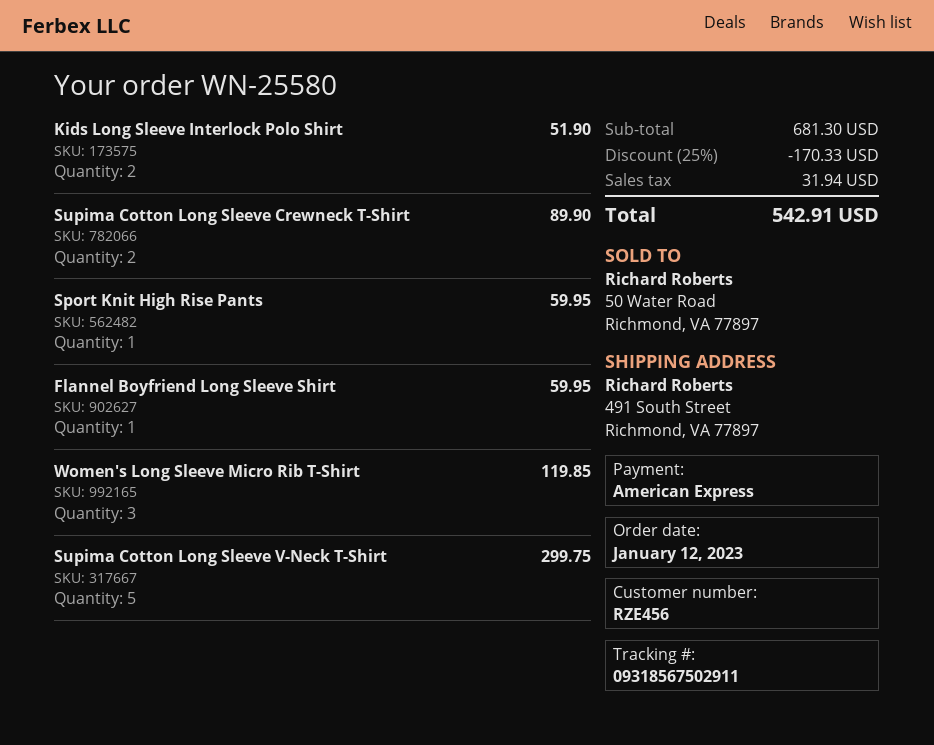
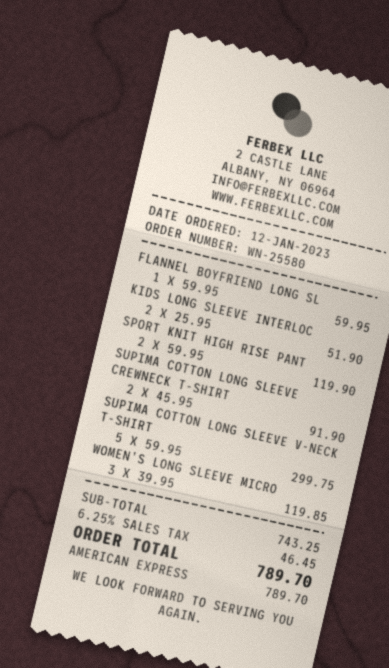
Supima Cotton Long Sleeve Crewneck T-Shirt: 2 for 89.90 -> 2 for 91.90
Sport Knit High Rise Pants: 1 for 59.95 -> 2 for 119.90
subtotal: 681.30 -> 743.25
discount: 25% = 170.33 -> none
tax: 31.94 -> 46.45
total: 542.91 -> 789.70

